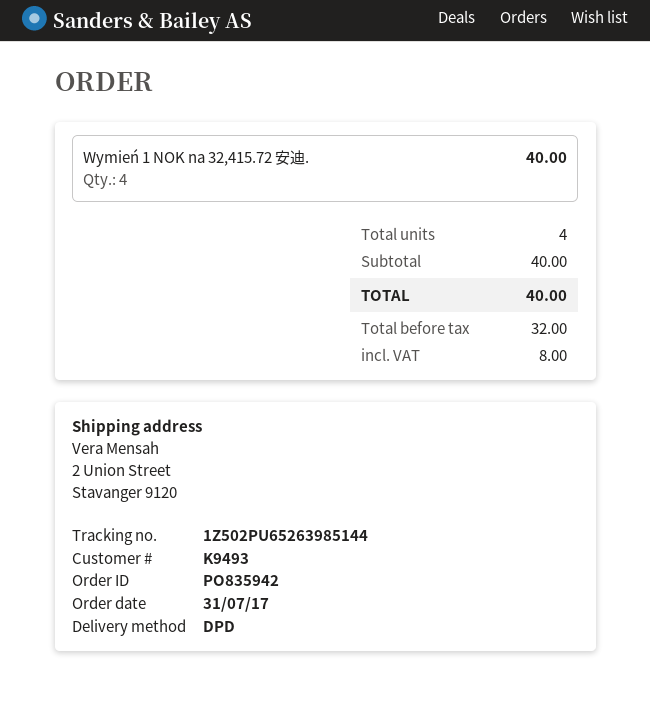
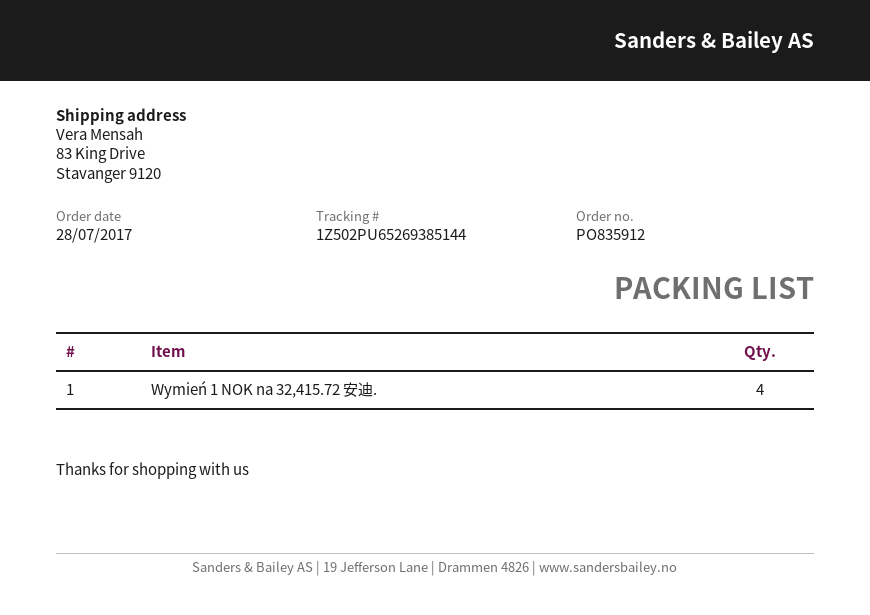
order number: PO835942 -> PO835912
order date: 2017-07-31 -> 2017-07-28
tracking number: 1Z502PU65263985144 -> 1Z502PU65269385144
ship to: 2 Union Street, Stavanger 9120 -> 83 King Drive, Stavanger 9120

